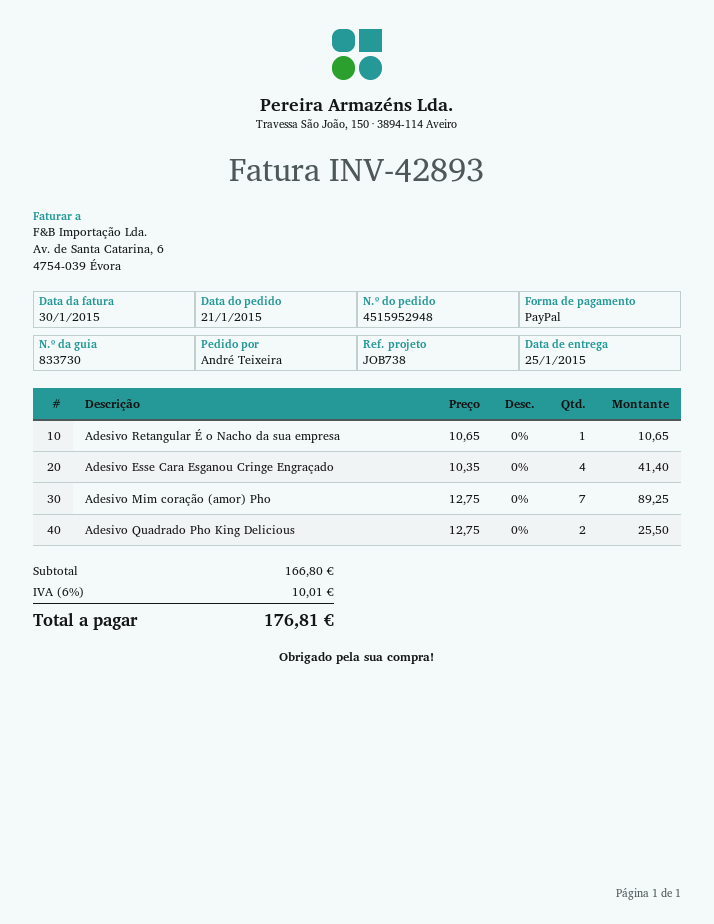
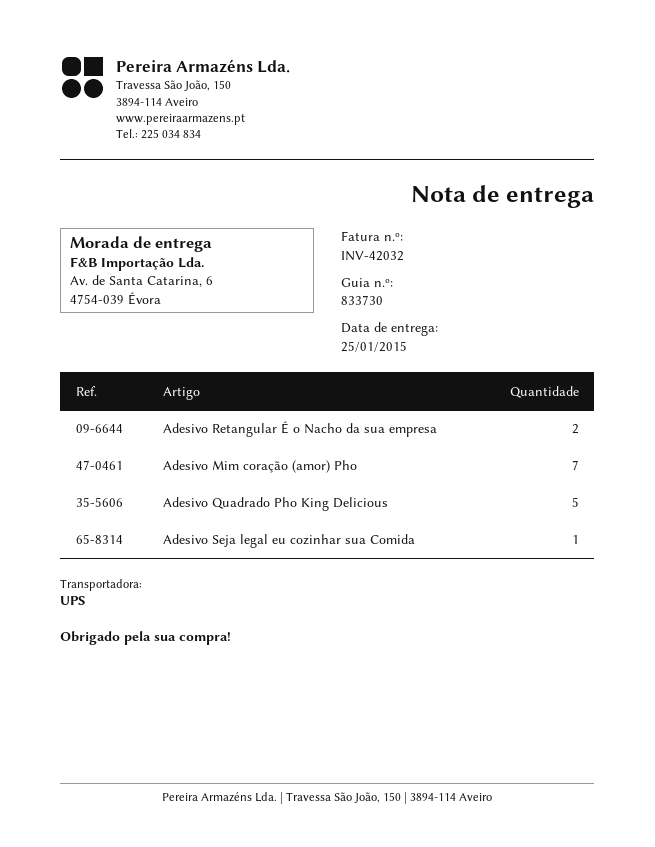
invoice number: INV-42893 -> INV-42032
Adesivo Retangular É o Nacho da sua empresa: 1 -> 2
Adesivo Esse Cara Esganou Cringe Engraçado: 4 -> none
Adesivo Quadrado Pho King Delicious: 2 -> 5
Adesivo Seja legal eu cozinhar sua Comida: none -> 1

